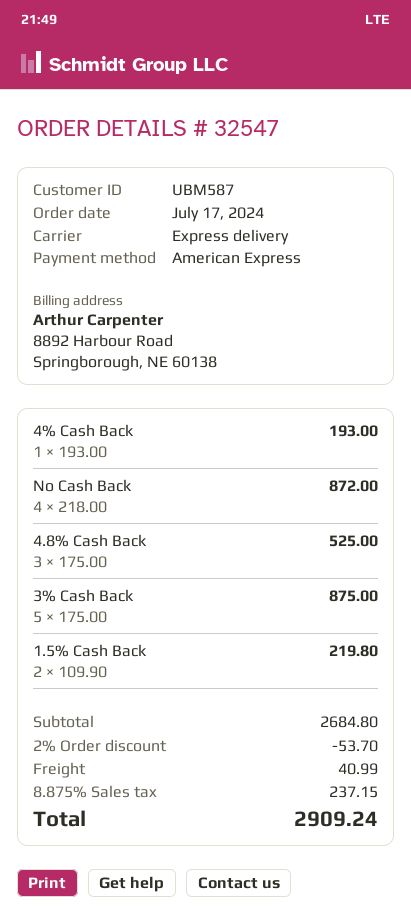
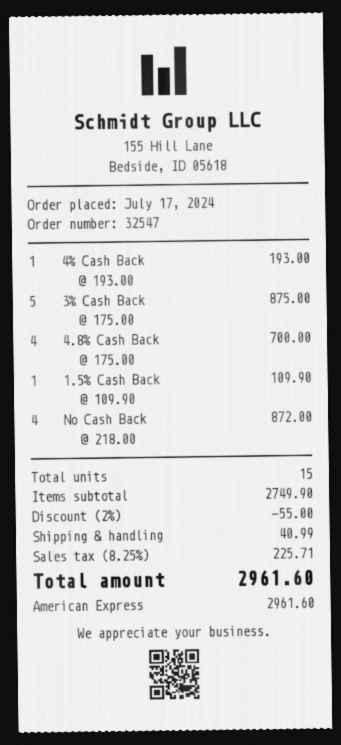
4.8% Cash Back: 3 x 175.00 = 525.00 -> 4 x 175.00 = 700.00
1.5% Cash Back: 2 x 109.90 = 219.80 -> 1 x 109.90 = 109.90
subtotal: 2684.80 -> 2749.90
discount: 2% = 53.70 -> 2% = 55.00
tax: 8.875% = 237.15 -> 8.25% = 225.71
total: 2909.24 -> 2961.60

